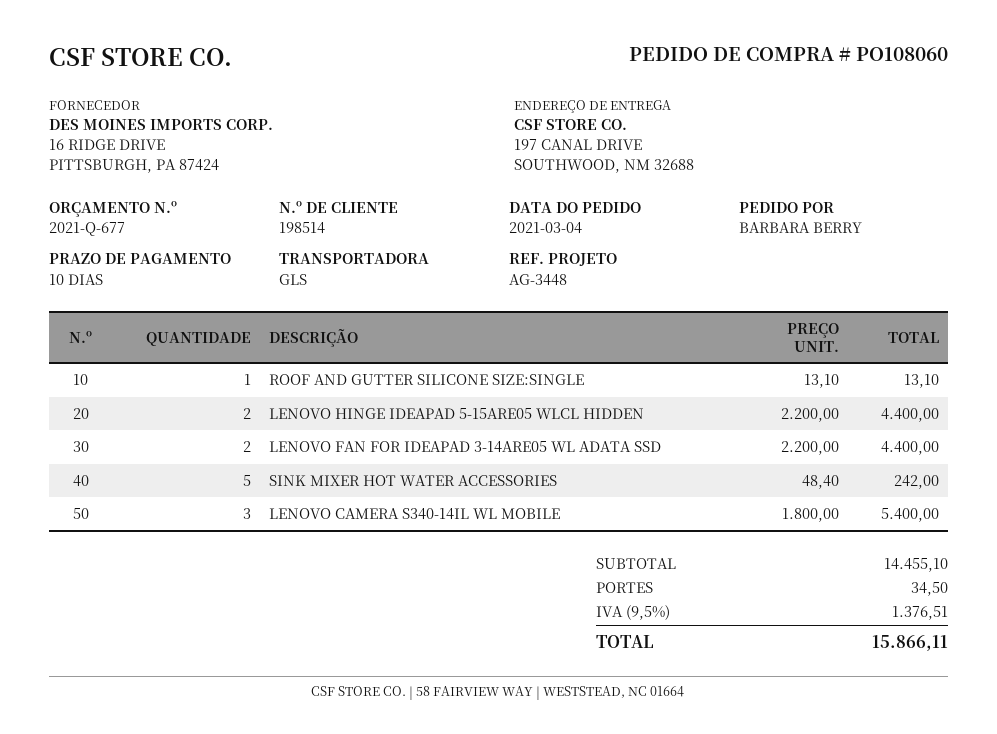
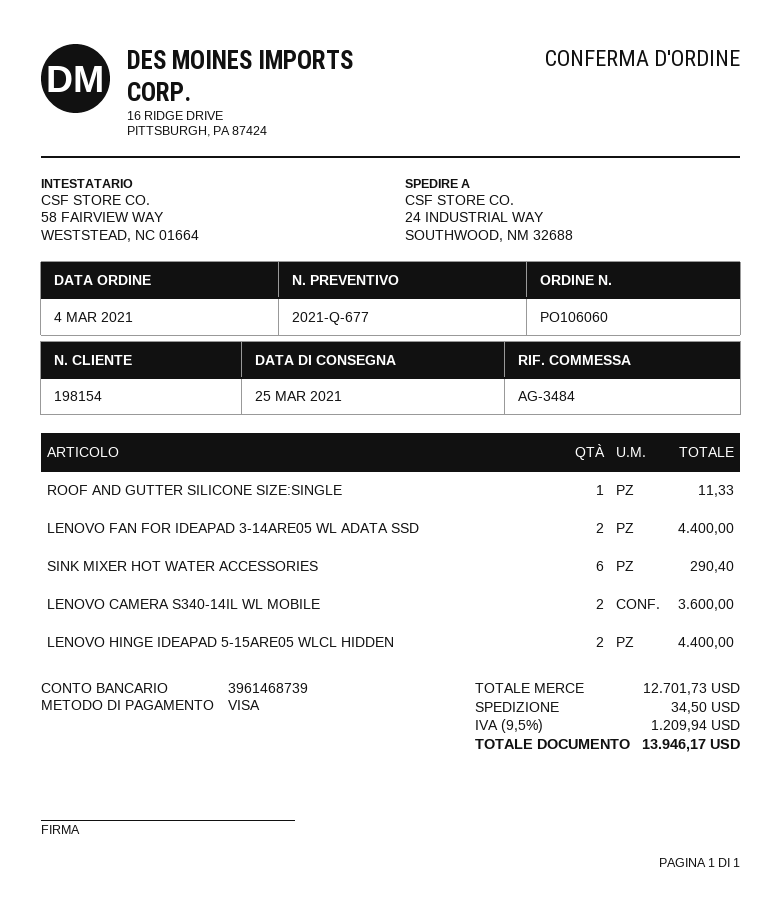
order number: PO108060 -> PO106060
customer number: 198514 -> 198154
reference: AG-3448 -> AG-3484
ship to: 197 CANAL DRIVE, SOUTHWOOD, NM 32688 -> 24 INDUSTRIAL WAY, SOUTHWOOD, NM 32688
ROOF AND GUTTER SILICONE SIZE:SINGLE: 1 for 13.10 -> 1 for 11.33
SINK MIXER HOT WATER ACCESSORIES: 5 for 242.00 -> 6 for 290.40
LENOVO CAMERA S340-14IL WL MOBILE: 3 for 5400.00 -> 2 for 3600.00
subtotal: 14455.10 -> 12701.73
tax: 9.5% = 1376.51 -> 9.5% = 1209.94
total: 15866.11 -> 13946.17

